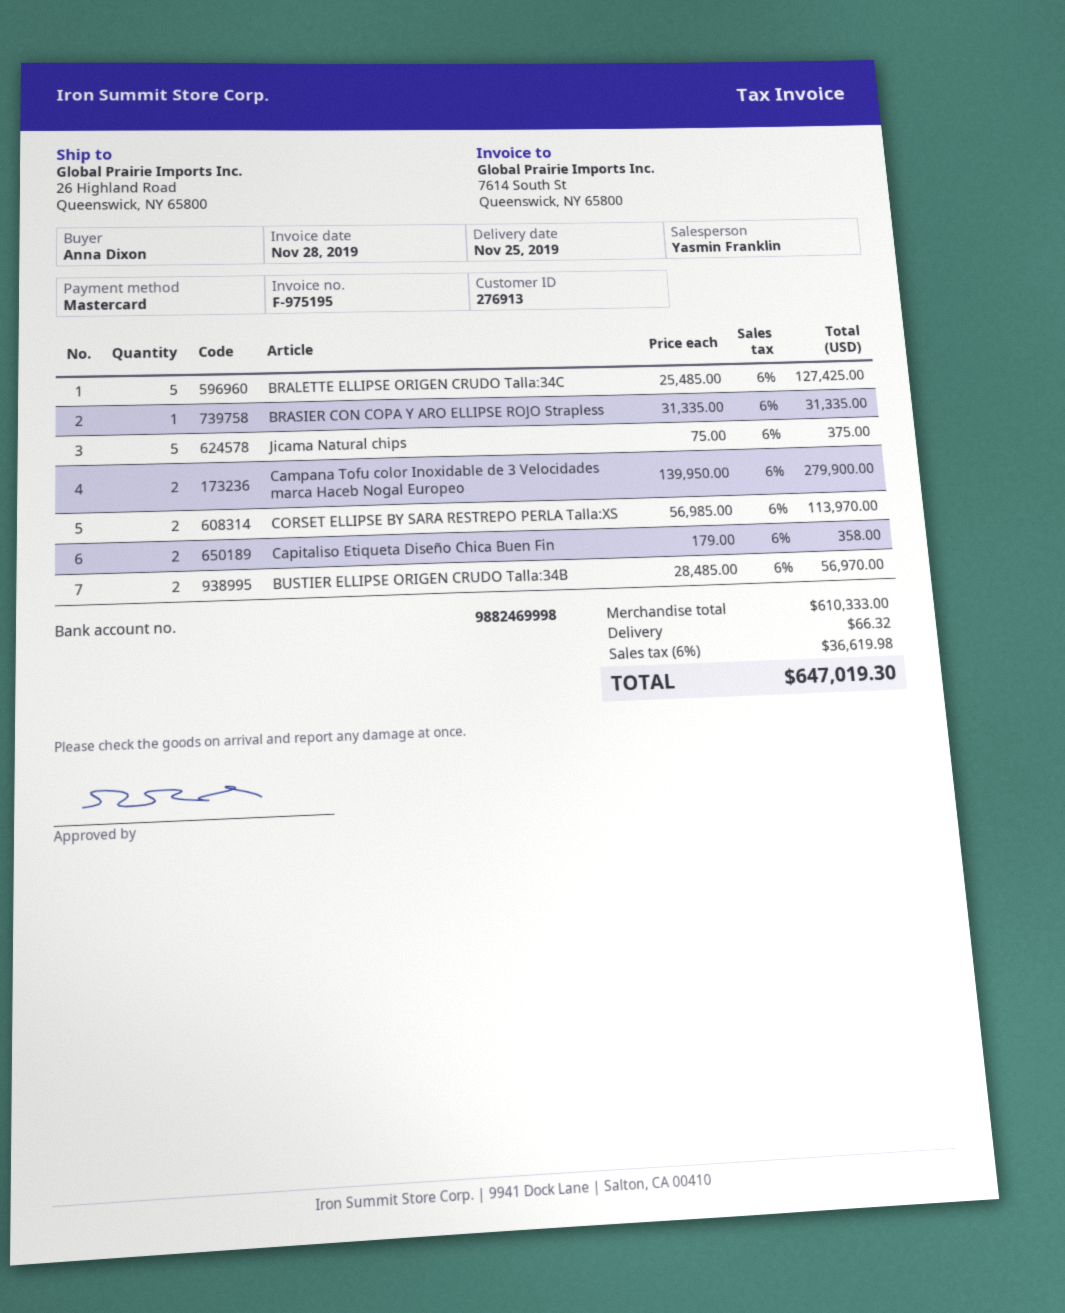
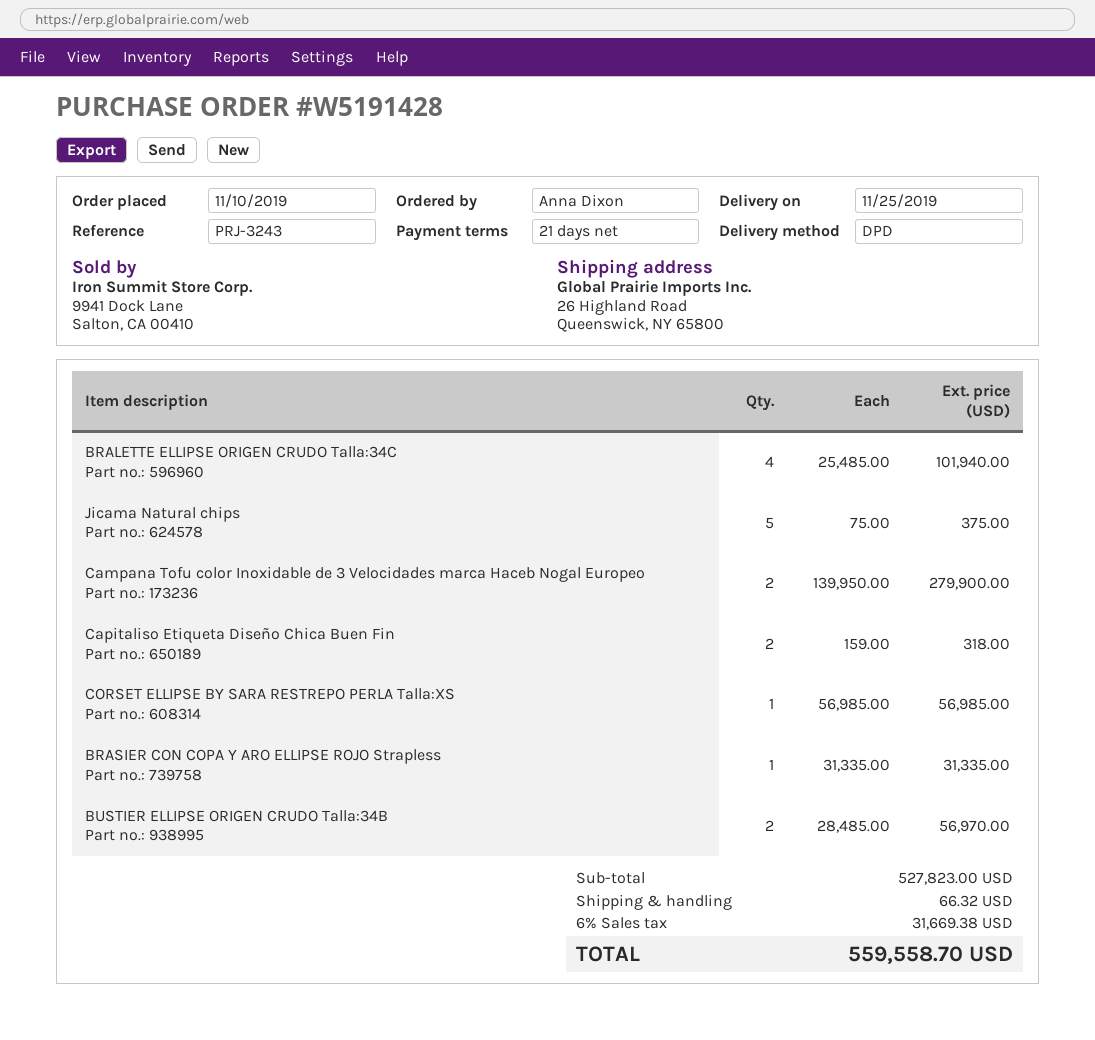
BRALETTE ELLIPSE ORIGEN CRUDO Talla:34C: 5 x 25485.00 = 127425.00 -> 4 x 25485.00 = 101940.00
CORSET ELLIPSE BY SARA RESTREPO PERLA Talla:XS: 2 x 56985.00 = 113970.00 -> 1 x 56985.00 = 56985.00
Capitaliso Etiqueta Diseño Chica Buen Fin: 2 x 179.00 = 358.00 -> 2 x 159.00 = 318.00
subtotal: 610333.00 -> 527823.00
tax: 6% = 36619.98 -> 6% = 31669.38
total: 647019.30 -> 559558.70

